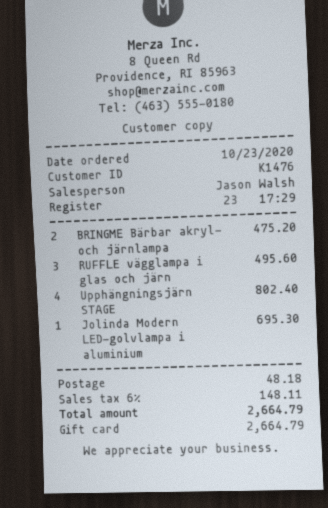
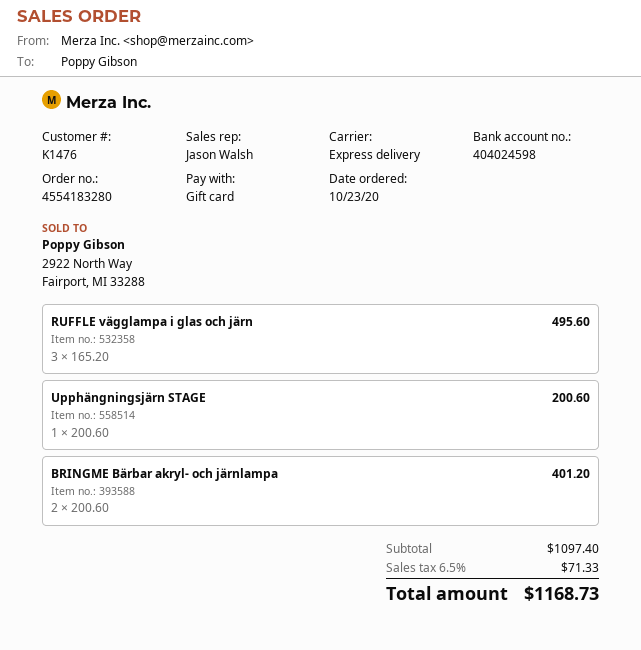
BRINGME Bärbar akryl- och järnlampa: 2 for 475.20 -> 2 for 401.20
Upphängningsjärn STAGE: 4 for 802.40 -> 1 for 200.60
Jolinda Modern LED-golvlampa i aluminium: 1 for 695.30 -> none
shipping: 48.18 -> none
tax: 6% = 148.11 -> 6.5% = 71.33
total: 2664.79 -> 1168.73

